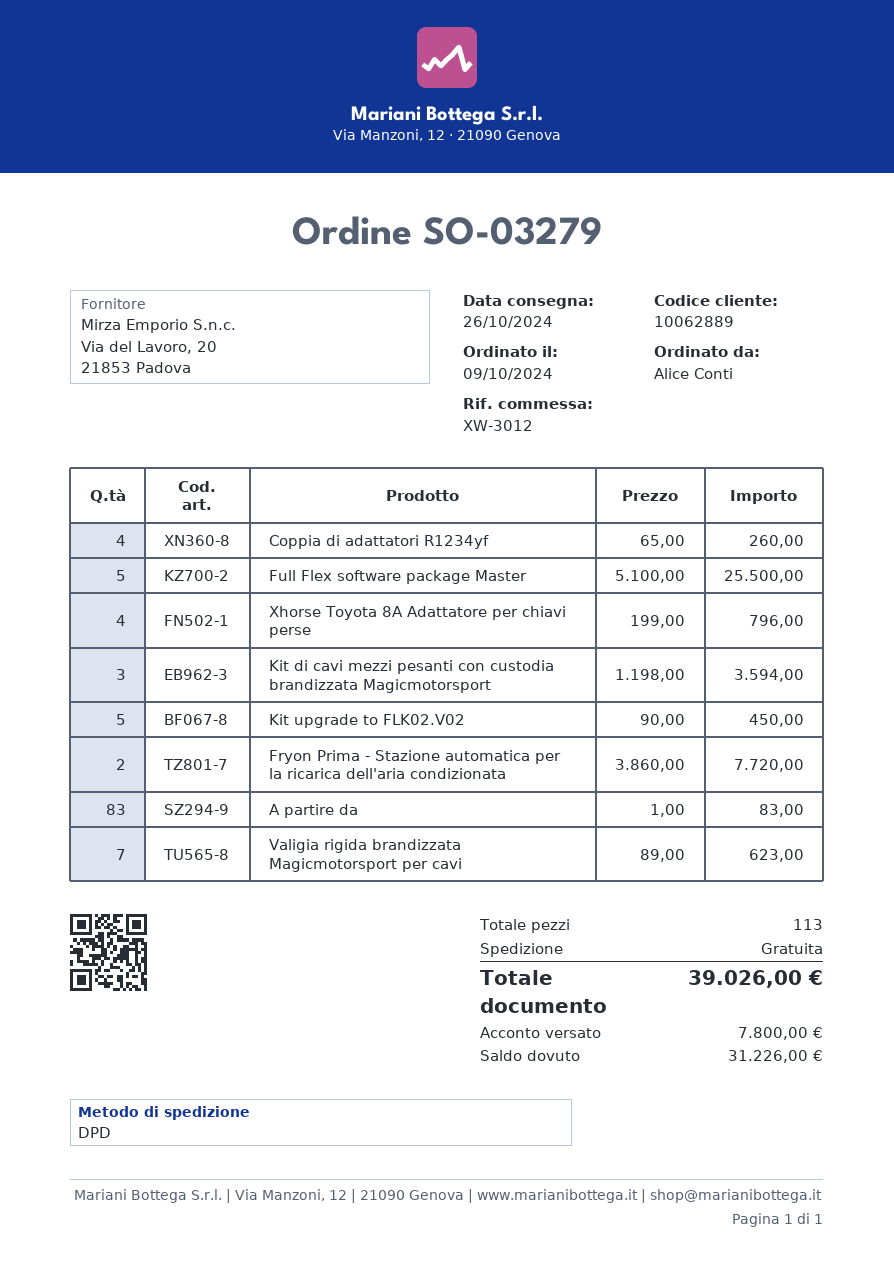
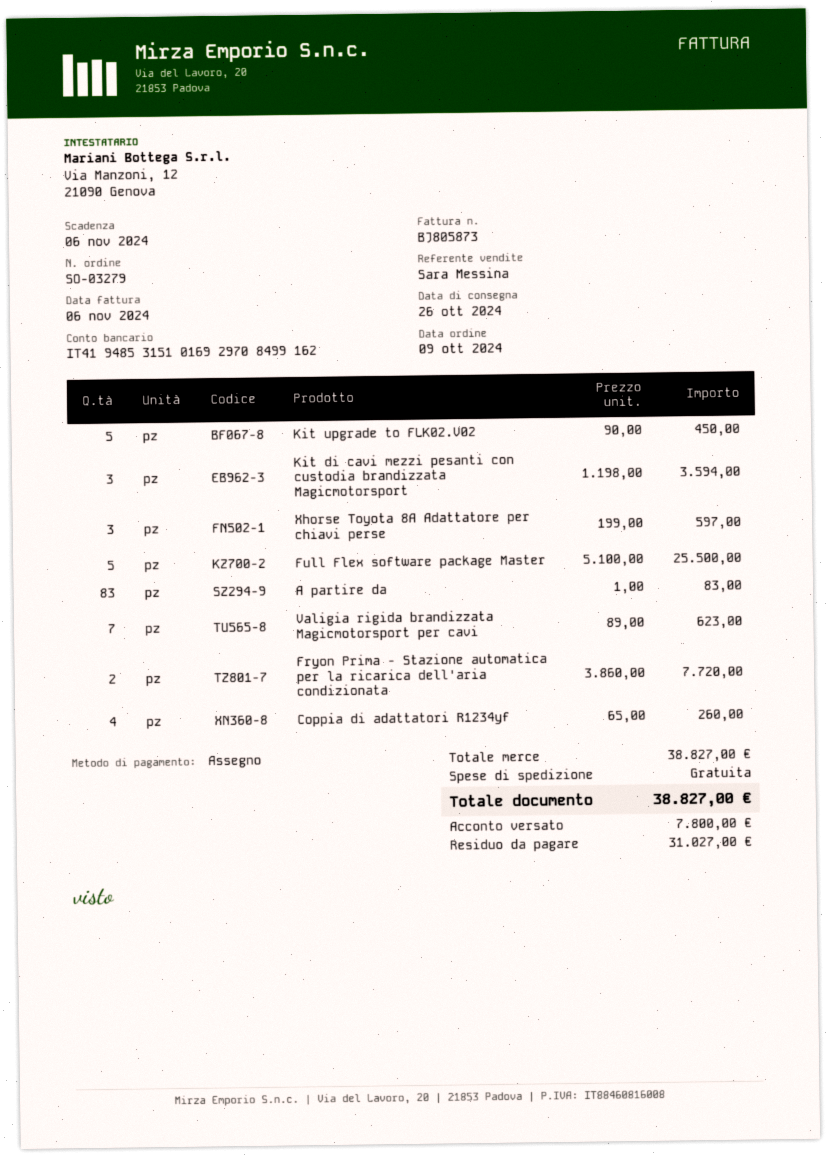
Xhorse Toyota 8A Adattatore per chiavi perse: 4 x 199.00 = 796.00 -> 3 x 199.00 = 597.00
total: 39026.00 -> 38827.00
balance: 31226.00 -> 31027.00

